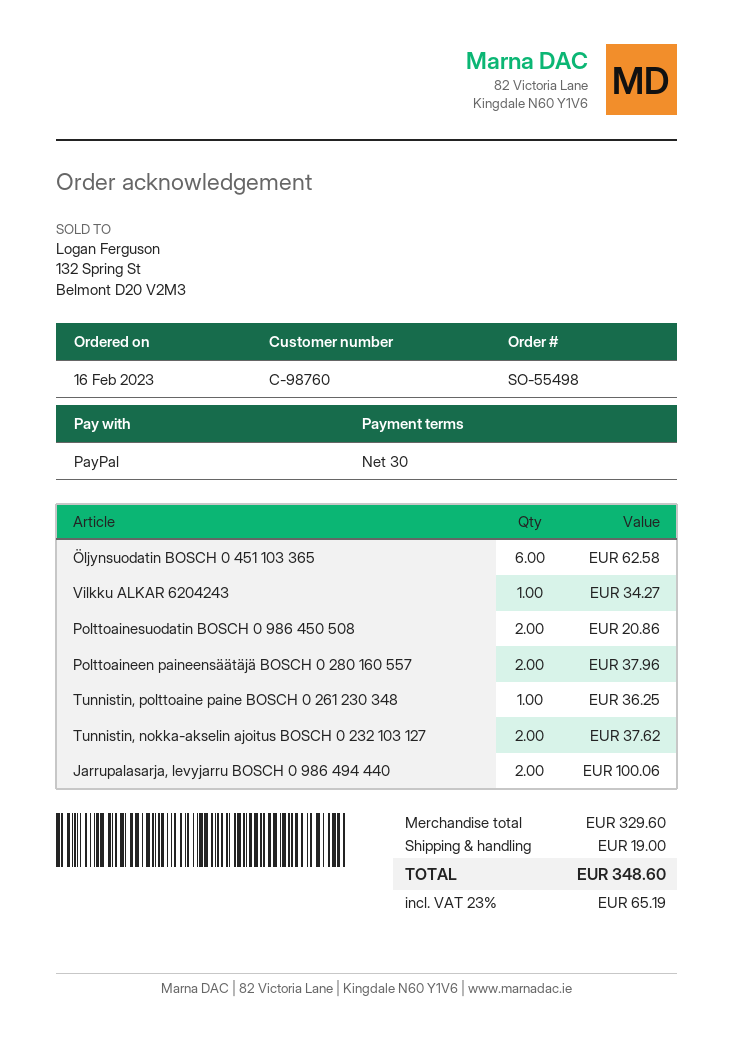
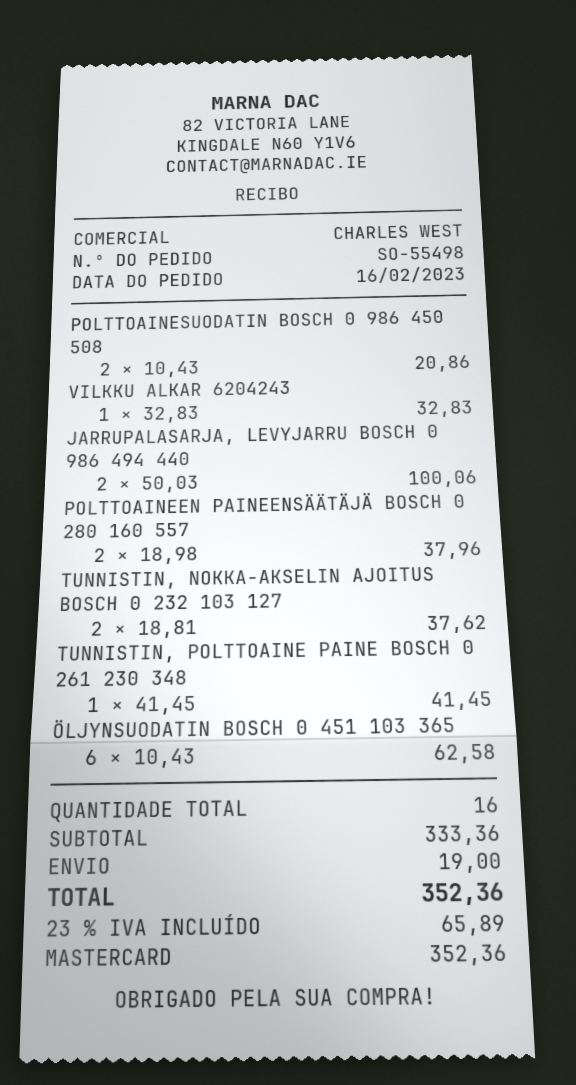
payment method: PayPal -> Mastercard
Vilkku ALKAR 6204243: 1 for 34.27 -> 1 for 32.83
Tunnistin, polttoaine paine BOSCH 0 261 230 348: 1 for 36.25 -> 1 for 41.45
subtotal: 329.60 -> 333.36
tax: 23% = 65.19 -> 23% = 65.89
total: 348.60 -> 352.36

